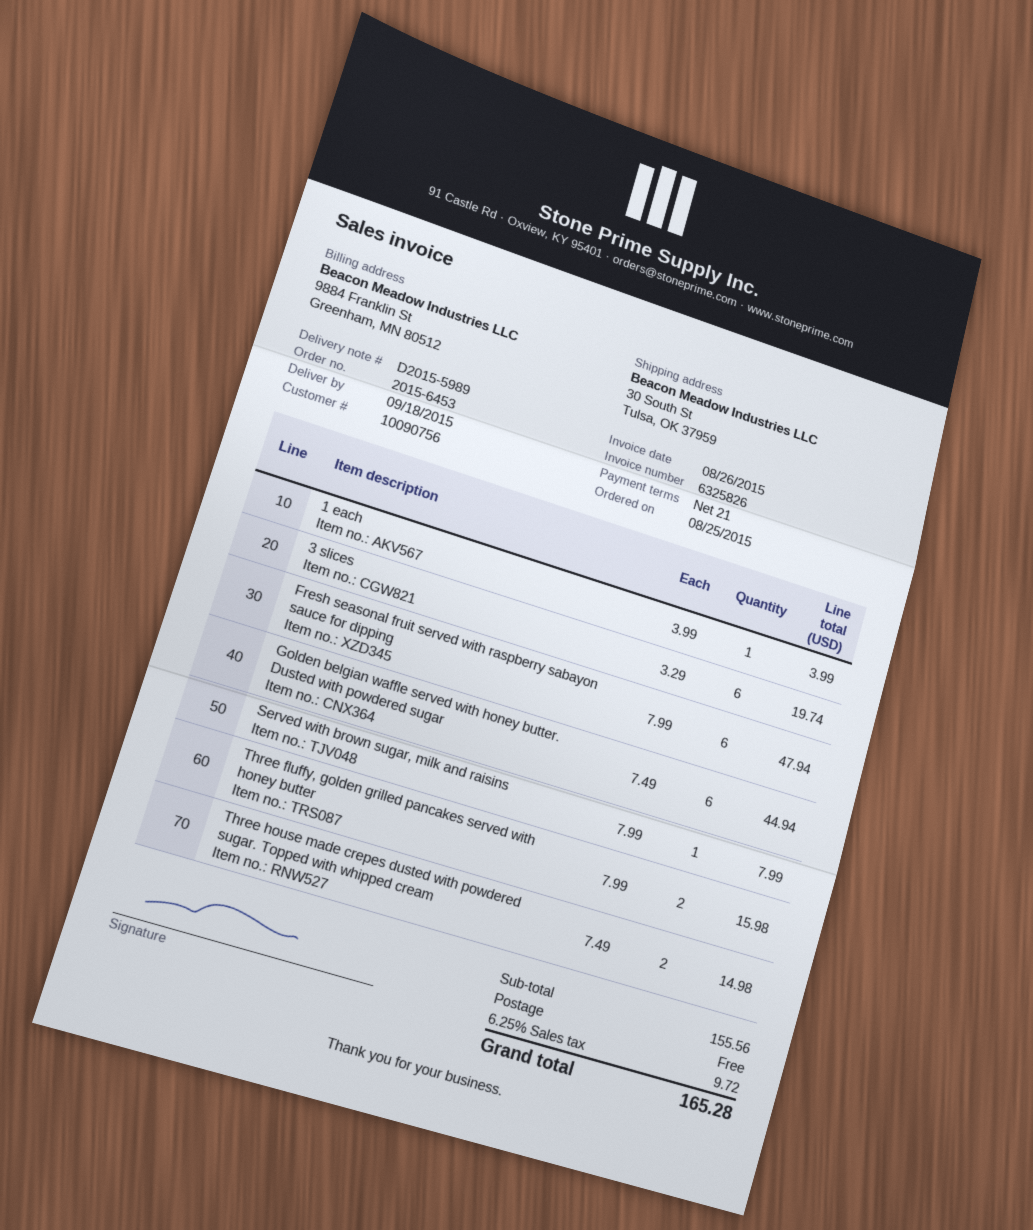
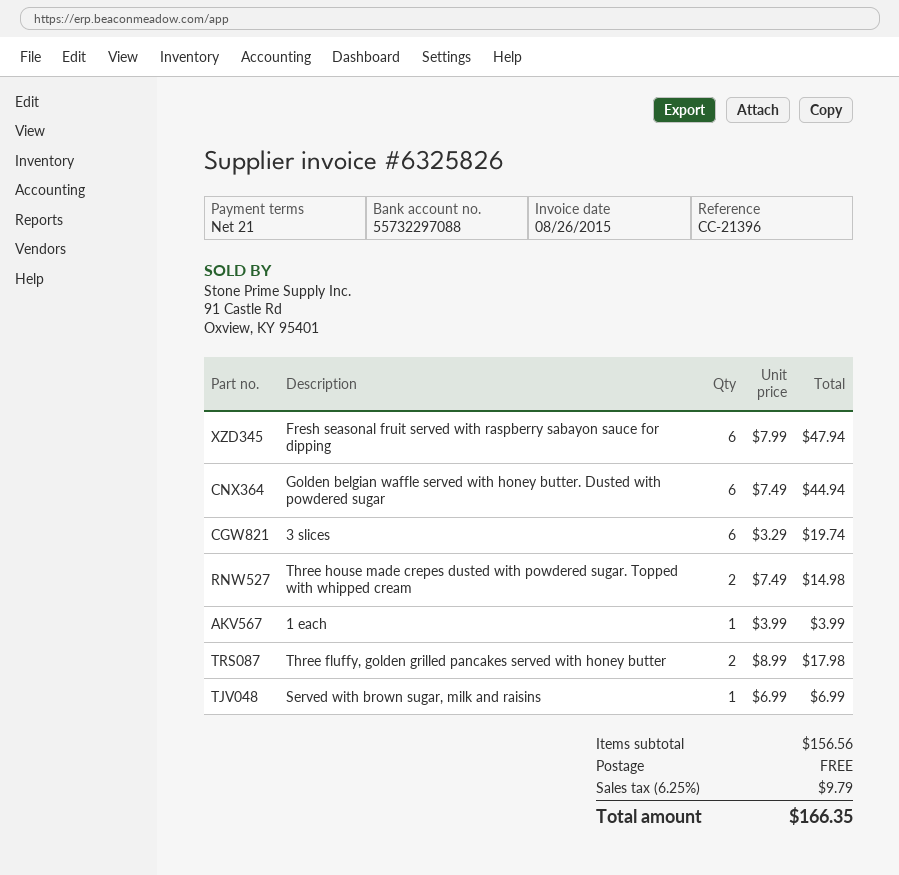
Served with brown sugar, milk and raisins: 1 x 7.99 = 7.99 -> 1 x 6.99 = 6.99
Three fluffy, golden grilled pancakes served with honey butter: 2 x 7.99 = 15.98 -> 2 x 8.99 = 17.98
subtotal: 155.56 -> 156.56
tax: 6.25% = 9.72 -> 6.25% = 9.79
total: 165.28 -> 166.35

